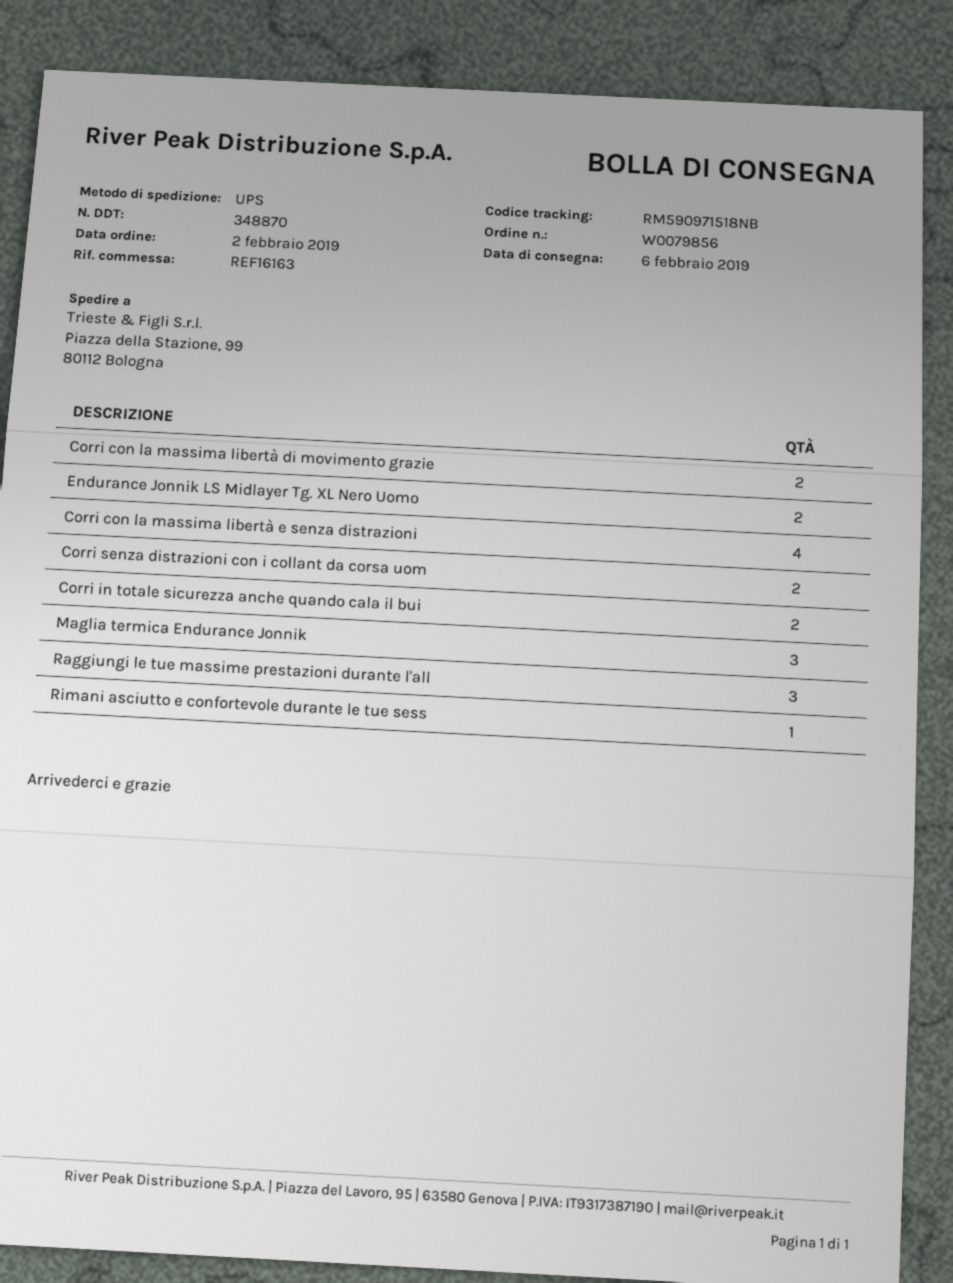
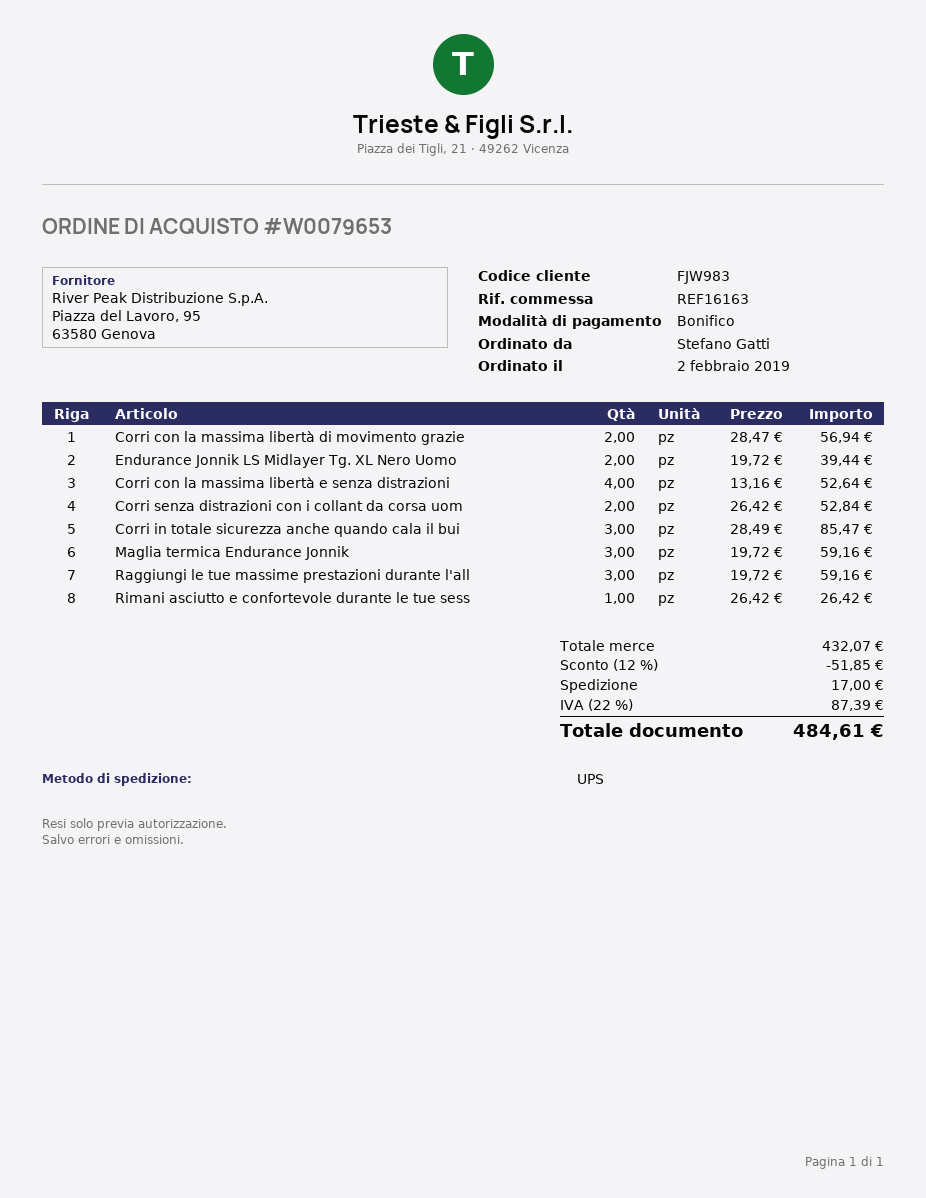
order number: W0079856 -> W0079653
Corri in totale sicurezza anche quando cala il bui: 2 -> 3

